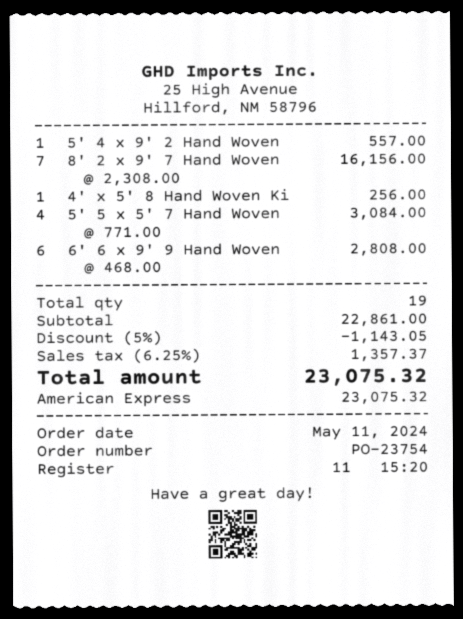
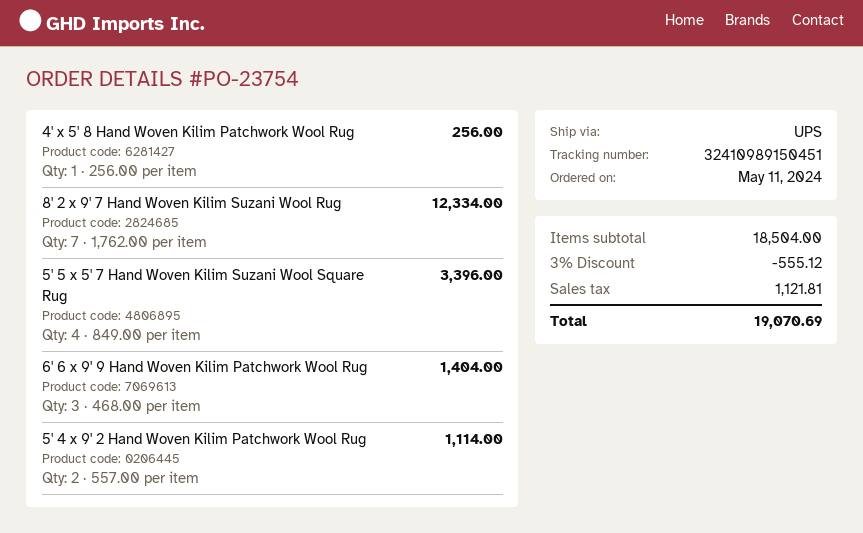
5' 4 x 9' 2 Hand Woven: 1 x 557.00 = 557.00 -> 2 x 557.00 = 1114.00
8' 2 x 9' 7 Hand Woven: 7 x 2308.00 = 16156.00 -> 7 x 1762.00 = 12334.00
5' 5 x 5' 7 Hand Woven: 4 x 771.00 = 3084.00 -> 4 x 849.00 = 3396.00
6' 6 x 9' 9 Hand Woven: 6 x 468.00 = 2808.00 -> 3 x 468.00 = 1404.00
subtotal: 22861.00 -> 18504.00
discount: 5% = 1143.05 -> 3% = 555.12
tax: 1357.37 -> 1121.81
total: 23075.32 -> 19070.69

